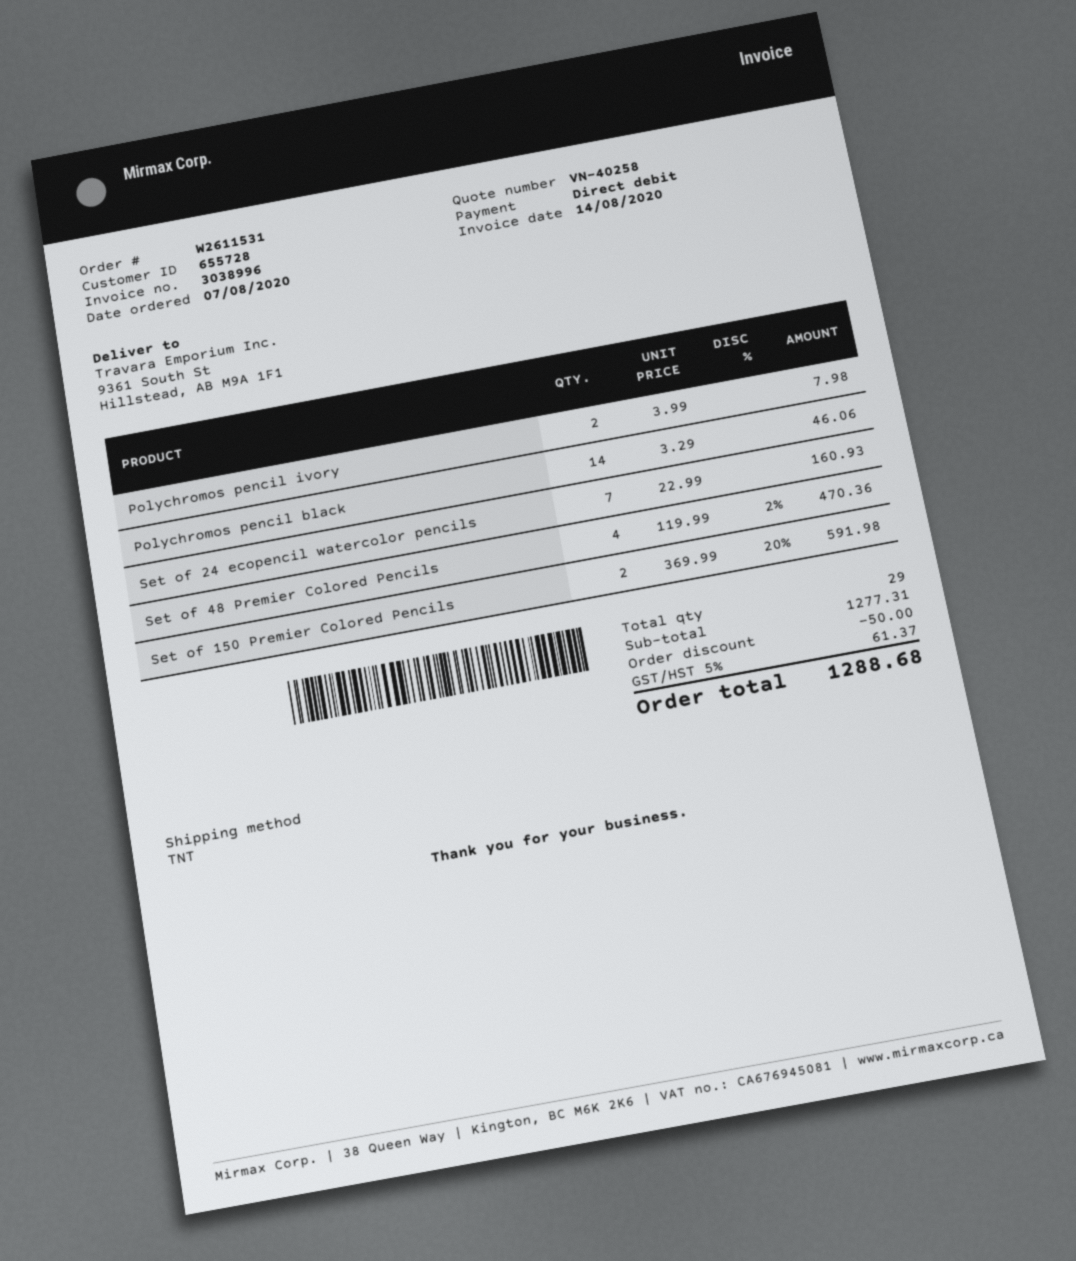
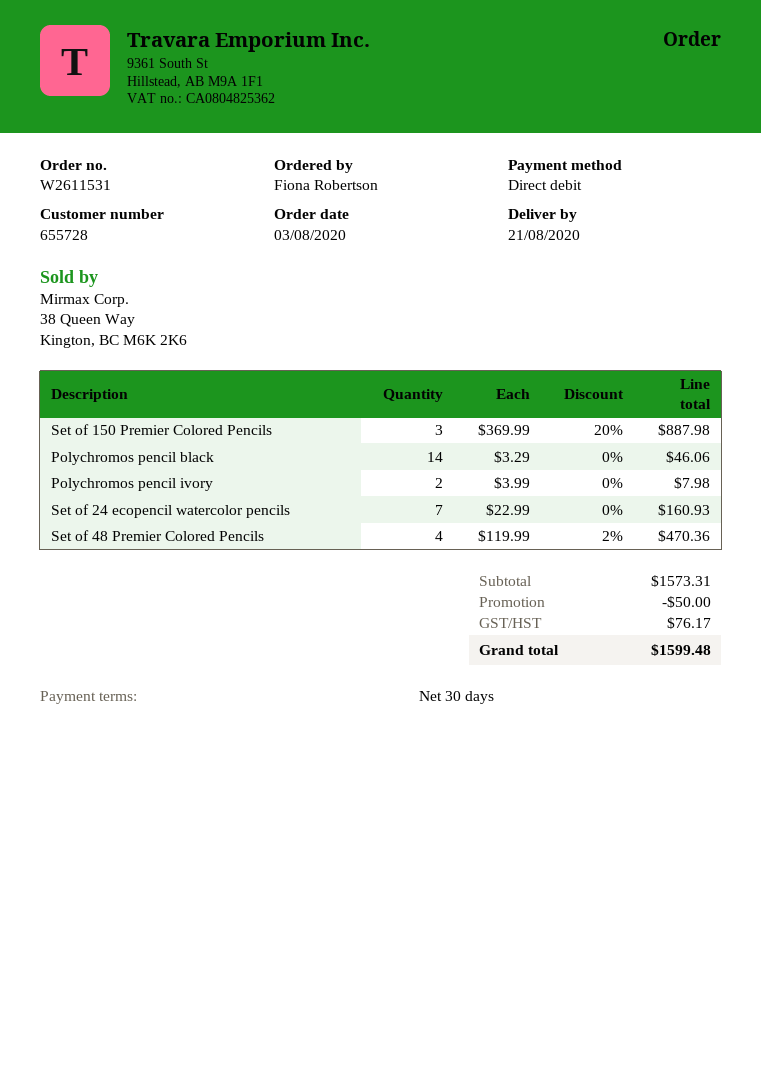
order date: 2020-08-07 -> 2020-08-03
Set of 150 Premier Colored Pencils: 2 x 369.99 - 20% = 591.98 -> 3 x 369.99 - 20% = 887.98
subtotal: 1277.31 -> 1573.31
tax: 61.37 -> 76.17
total: 1288.68 -> 1599.48

